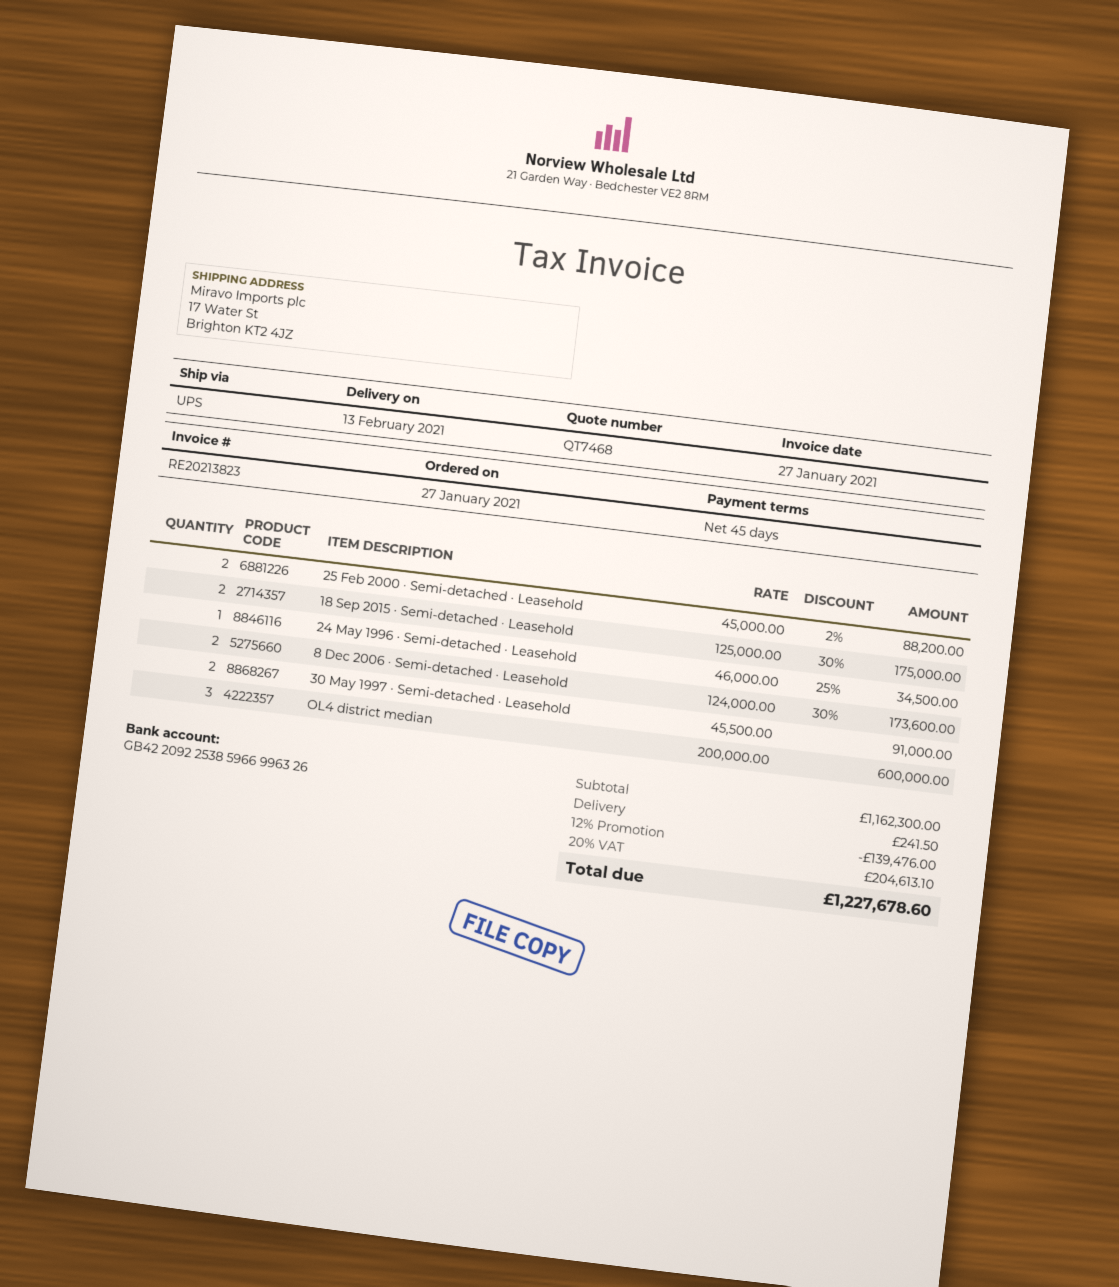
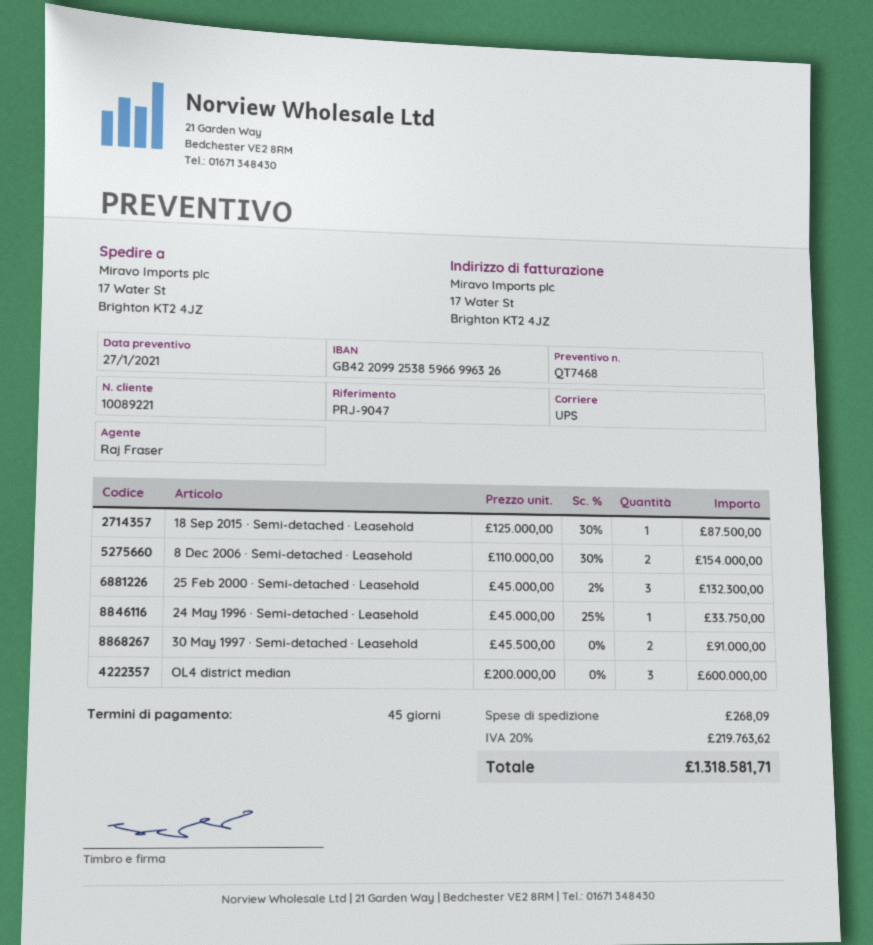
bank account: GB42209225385966996326 -> GB42209925385966996326
25 Feb 2000 · Semi-detached · Leasehold: 2 x 45000.00 - 2% = 88200.00 -> 3 x 45000.00 - 2% = 132300.00
18 Sep 2015 · Semi-detached · Leasehold: 2 x 125000.00 - 30% = 175000.00 -> 1 x 125000.00 - 30% = 87500.00
24 May 1996 · Semi-detached · Leasehold: 1 x 46000.00 - 25% = 34500.00 -> 1 x 45000.00 - 25% = 33750.00
8 Dec 2006 · Semi-detached · Leasehold: 2 x 124000.00 - 30% = 173600.00 -> 2 x 110000.00 - 30% = 154000.00
discount: 12% = 139476.00 -> none
shipping: 241.50 -> 268.09
tax: 20% = 204613.10 -> 20% = 219763.62
total: 1227678.60 -> 1318581.71

